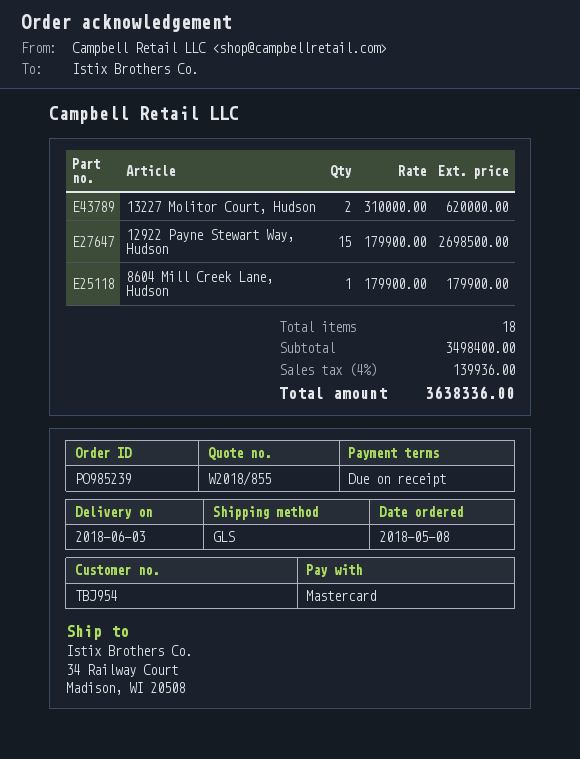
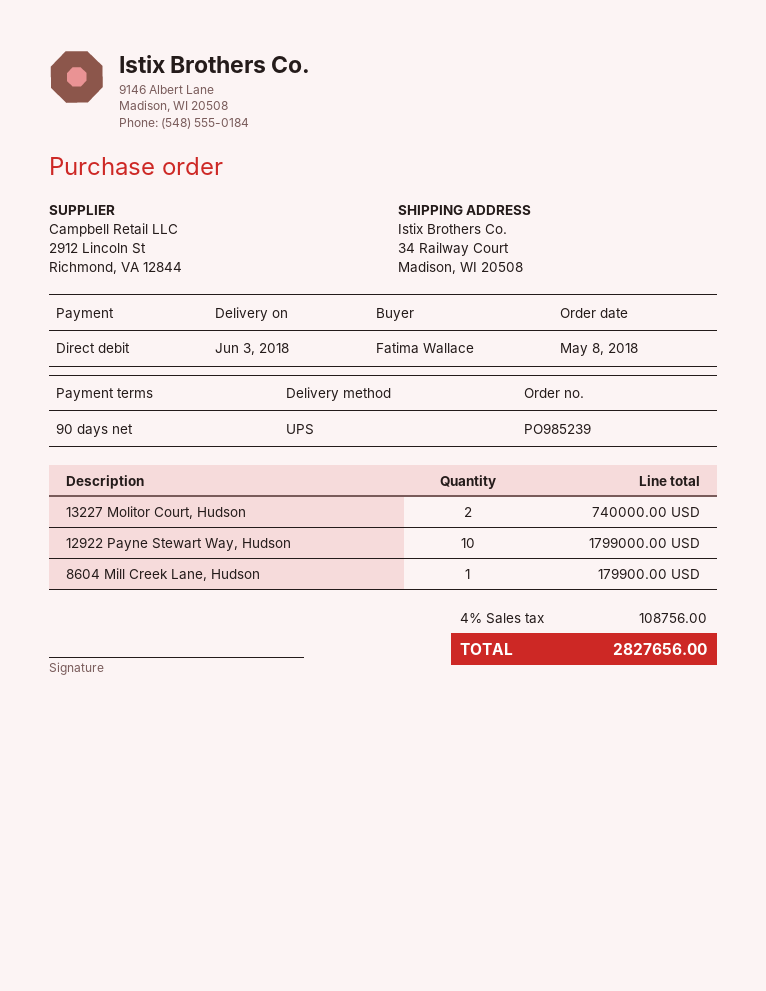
payment terms: on receipt -> 90 days
payment method: Mastercard -> direct debit
shipping method: GLS -> UPS
13227 Molitor Court, Hudson: 2 for 620000.00 -> 2 for 740000.00
12922 Payne Stewart Way, Hudson: 15 for 2698500.00 -> 10 for 1799000.00
tax: 4% = 139936.00 -> 4% = 108756.00
total: 3638336.00 -> 2827656.00

